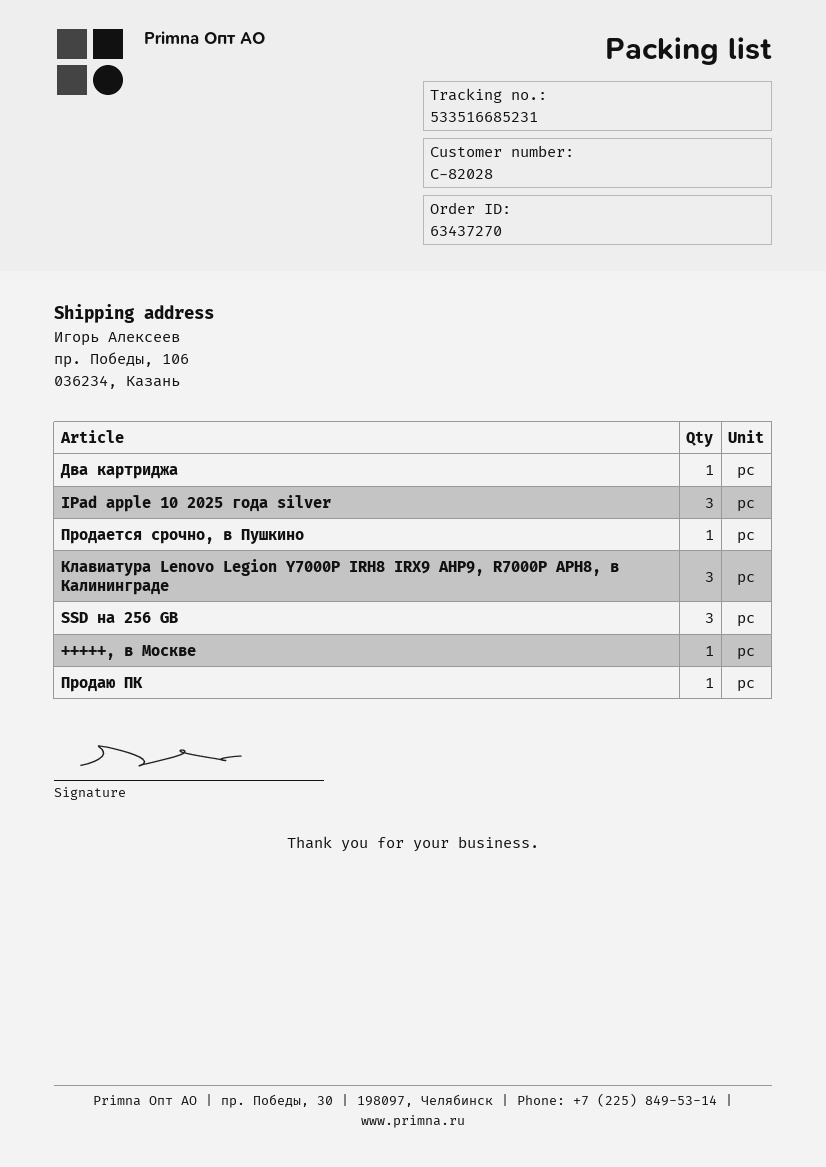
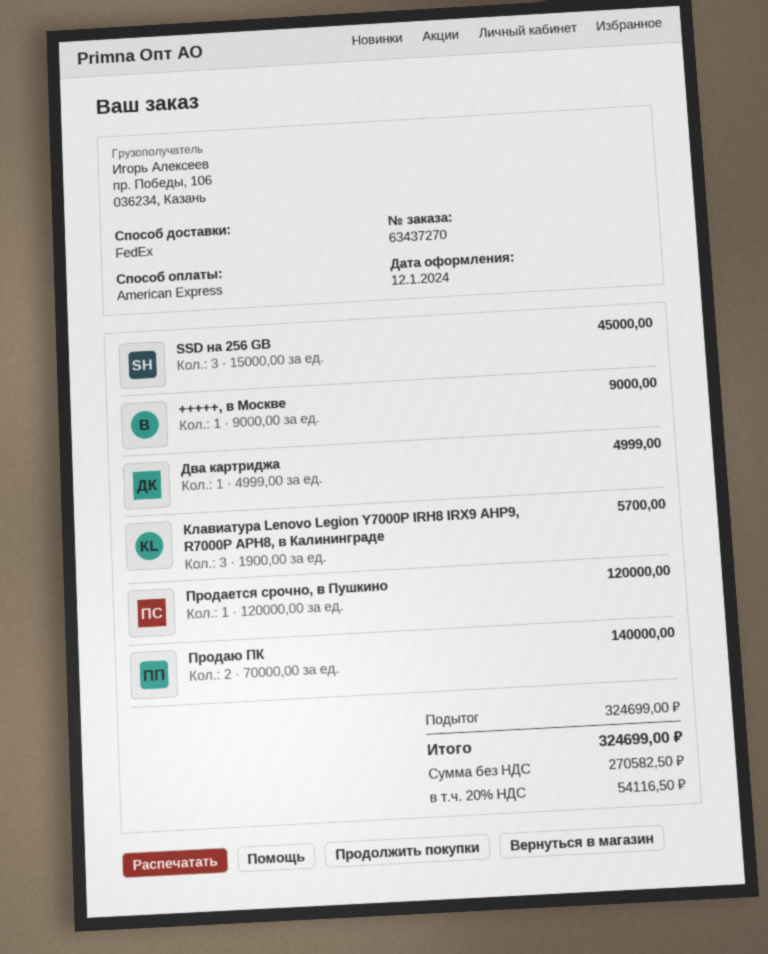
IPad apple 10 2025 года silver: 3 -> none
Продаю ПК: 1 -> 2

